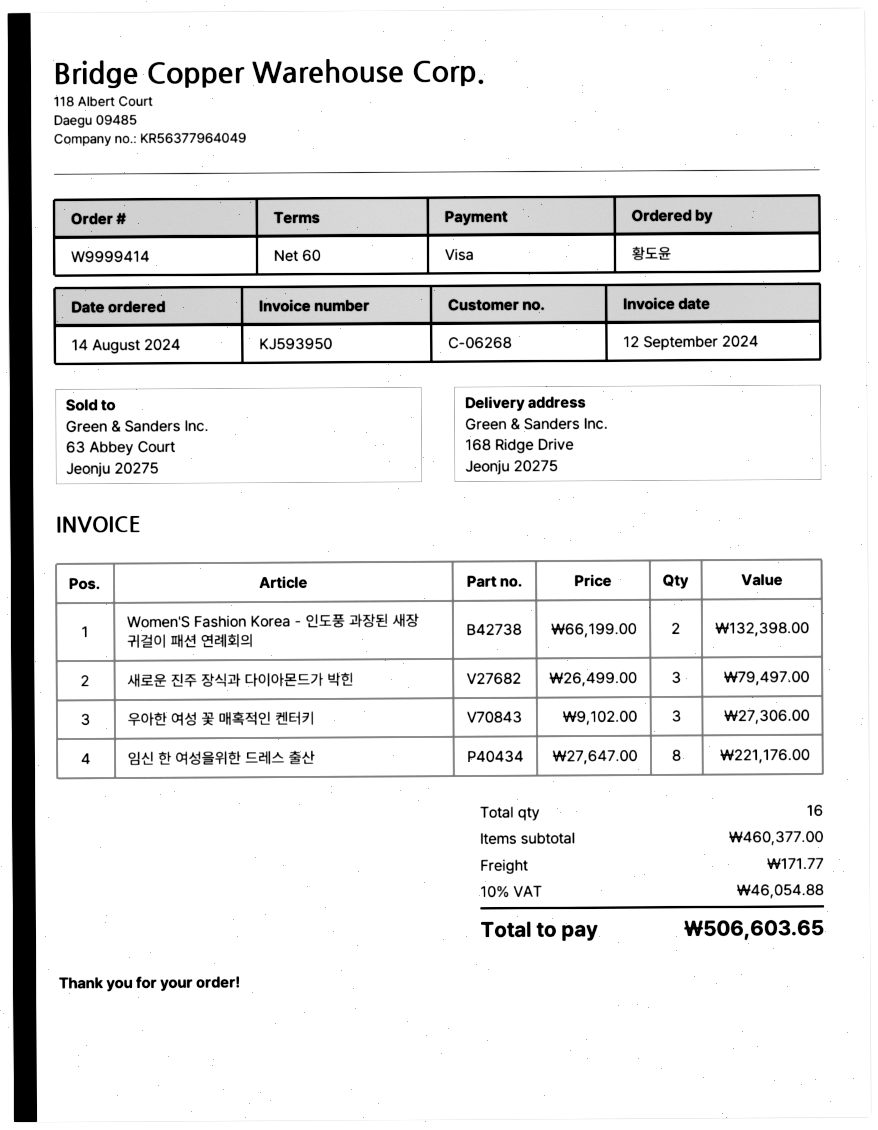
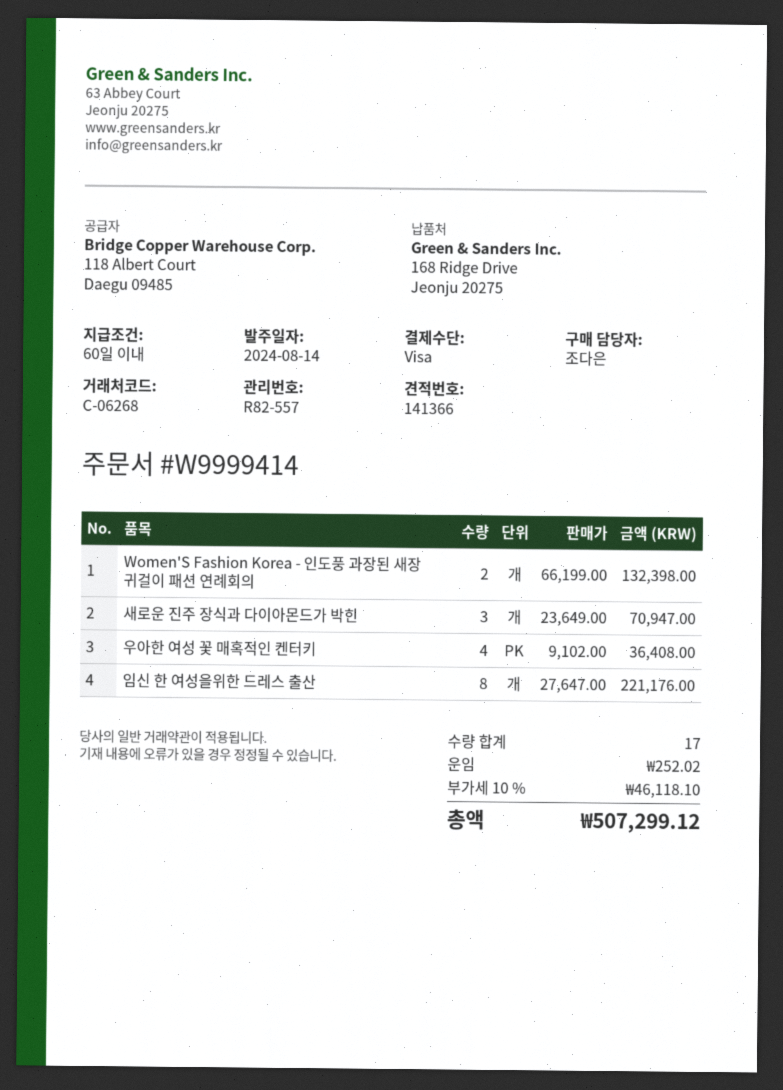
ordered by: 황도윤 -> 조다은
새로운 진주 장식과 다이아몬드가 박힌: 3 x 26499.00 = 79497.00 -> 3 x 23649.00 = 70947.00
우아한 여성 꽃 매혹적인 켄터키: 3 x 9102.00 = 27306.00 -> 4 x 9102.00 = 36408.00
total quantity: 16 -> 17
shipping: 171.77 -> 252.02
tax: 10% = 46054.88 -> 10% = 46118.10
total: 506603.65 -> 507299.12

